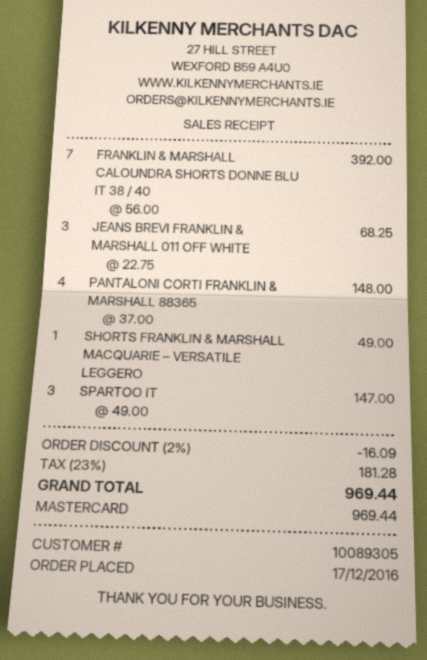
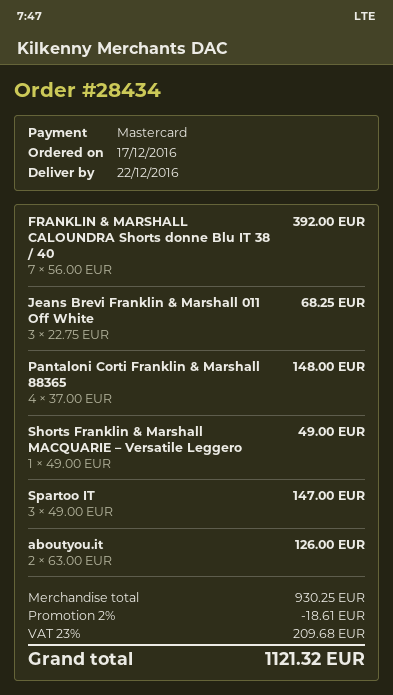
aboutyou.it: none -> 2 x 63.00 = 126.00
discount: 2% = 16.09 -> 2% = 18.61
tax: 23% = 181.28 -> 23% = 209.68
total: 969.44 -> 1121.32

